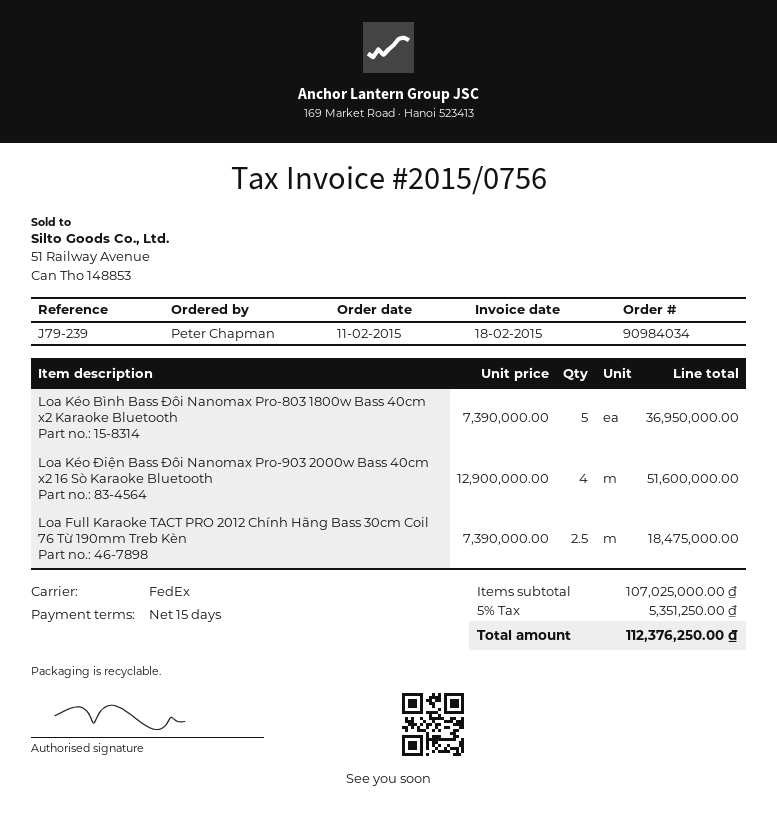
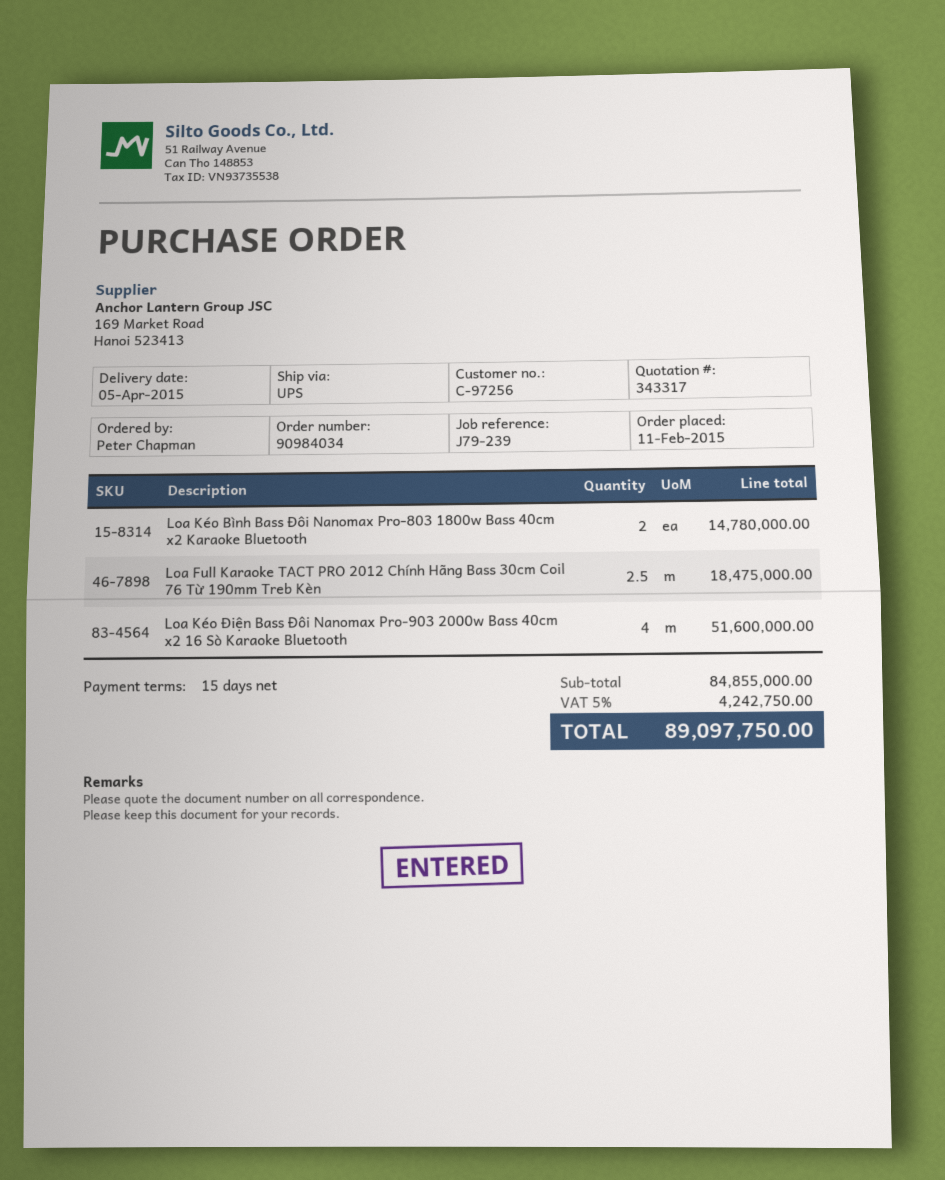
shipping method: FedEx -> UPS
Loa Kéo Bình Bass Đôi Nanomax Pro-803 1800w Bass 40cm x2 Karaoke Bluetooth: 5 for 36950000.00 -> 2 for 14780000.00
subtotal: 107025000.00 -> 84855000.00
tax: 5% = 5351250.00 -> 5% = 4242750.00
total: 112376250.00 -> 89097750.00

